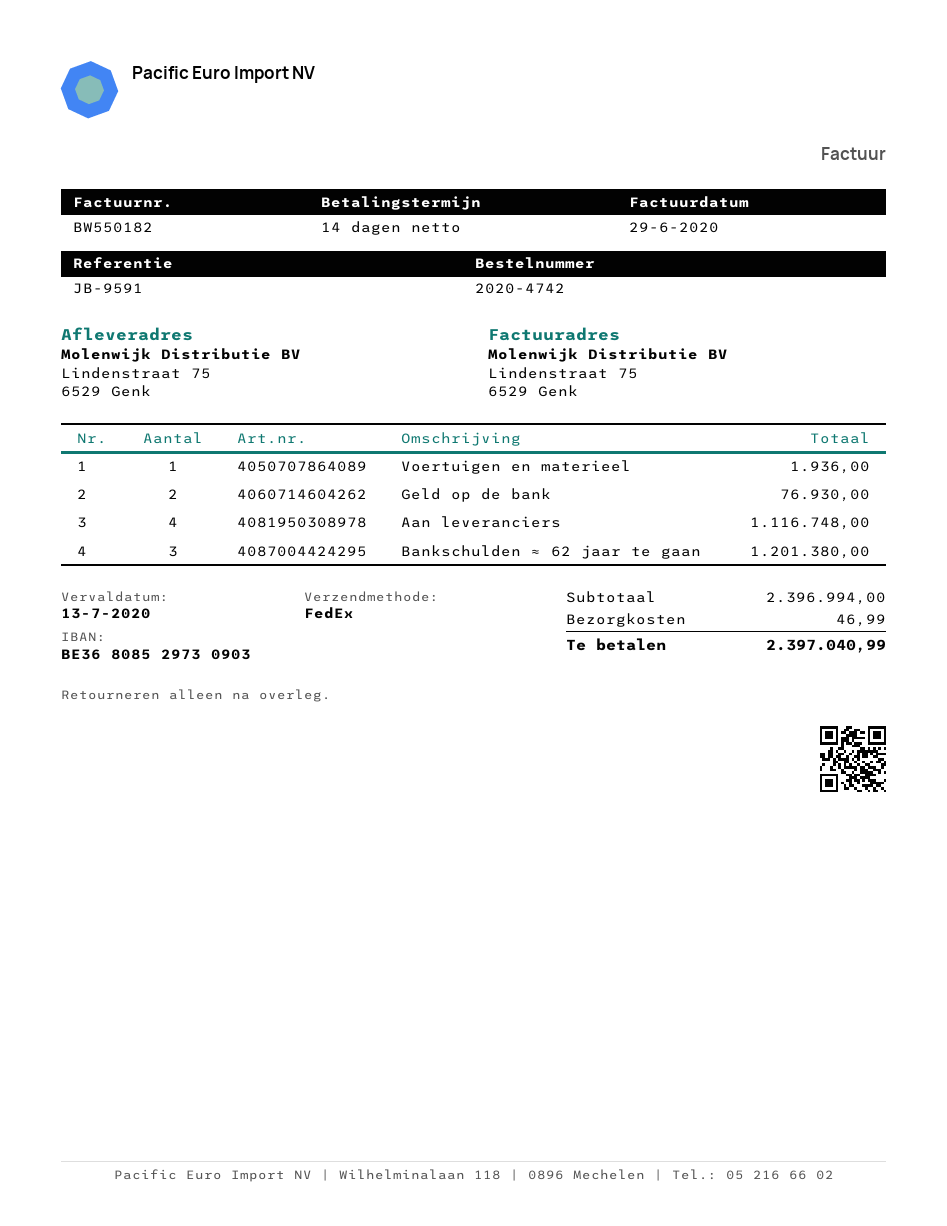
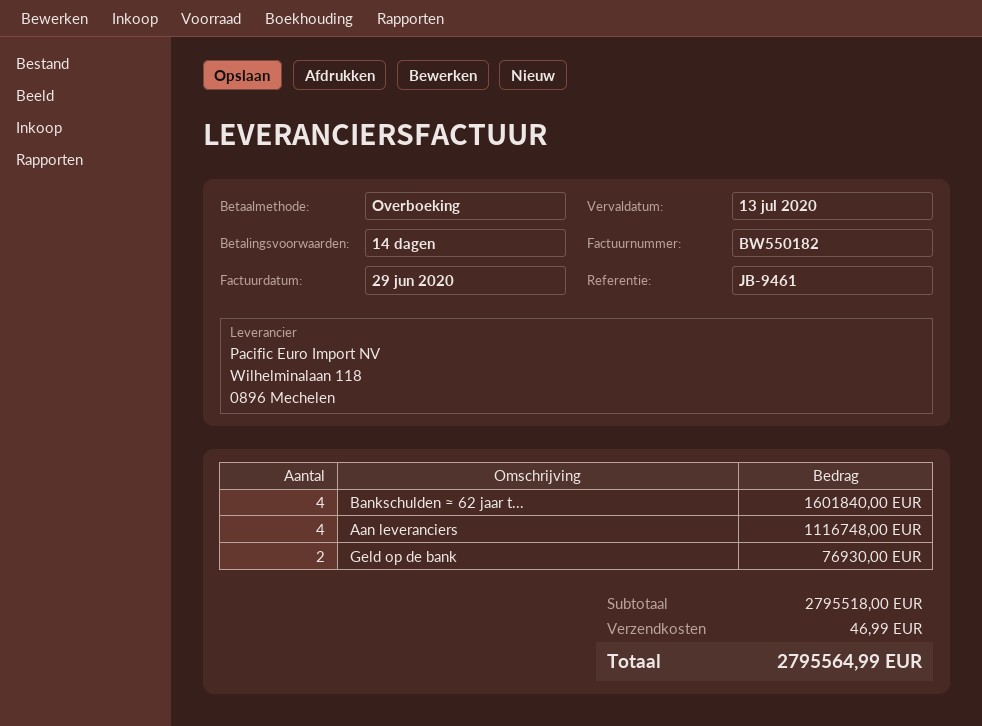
reference: JB-9591 -> JB-9461
Voertuigen en materieel: 1 for 1936.00 -> none
Bankschulden ≈ 62 jaar te gaan: 3 for 1201380.00 -> 4 for 1601840.00
subtotal: 2396994.00 -> 2795518.00
total: 2397040.99 -> 2795564.99

